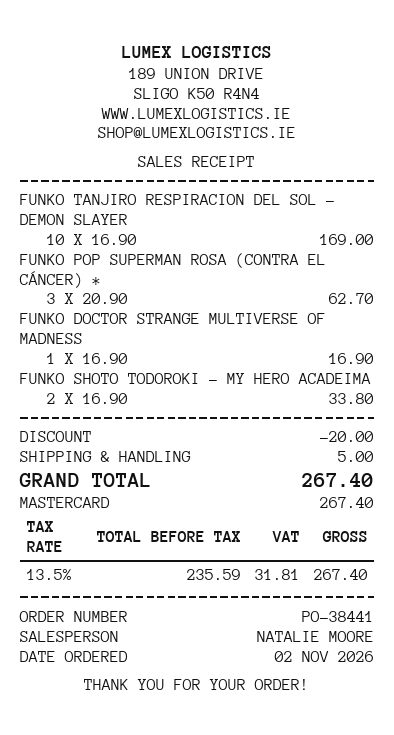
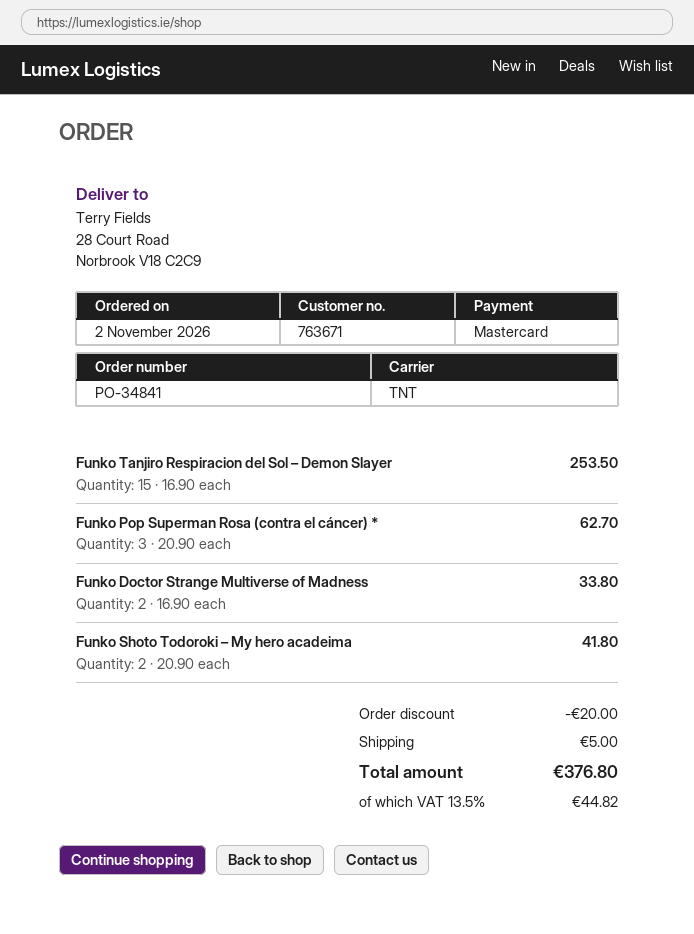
order number: PO-38441 -> PO-34841
FUNKO TANJIRO RESPIRACION DEL SOL – DEMON SLAYER: 10 x 16.90 = 169.00 -> 15 x 16.90 = 253.50
FUNKO DOCTOR STRANGE MULTIVERSE OF MADNESS: 1 x 16.90 = 16.90 -> 2 x 16.90 = 33.80
FUNKO SHOTO TODOROKI – MY HERO ACADEIMA: 2 x 16.90 = 33.80 -> 2 x 20.90 = 41.80
tax: 13.5% = 31.81 -> 13.5% = 44.82
total: 267.40 -> 376.80

